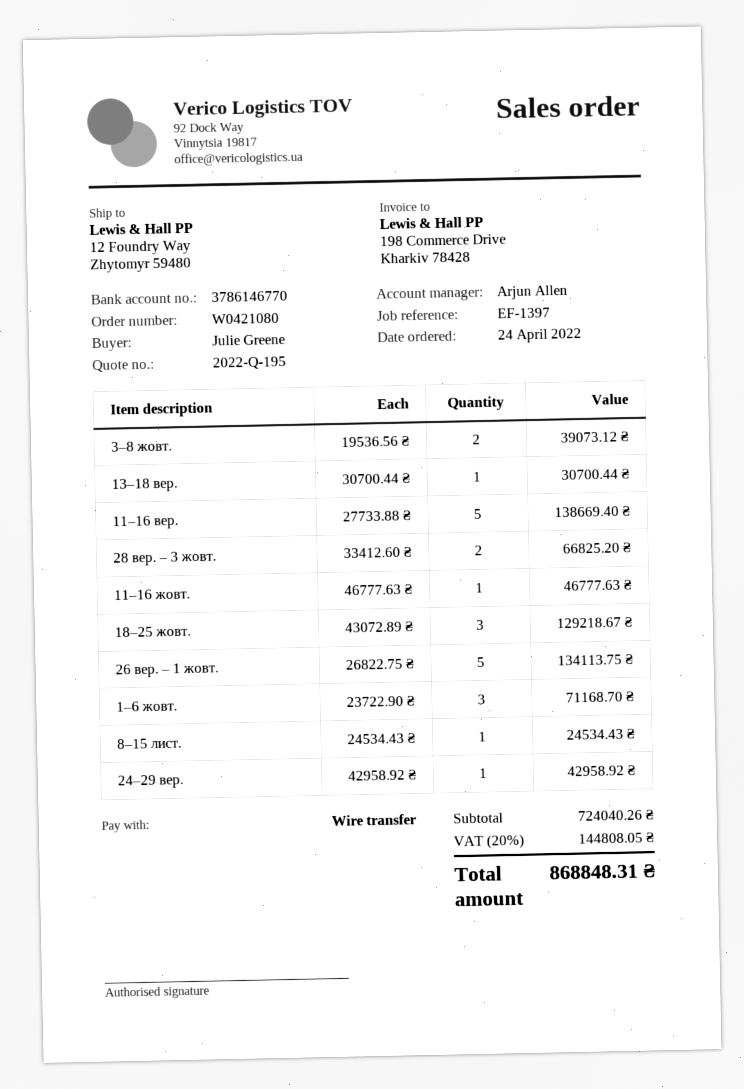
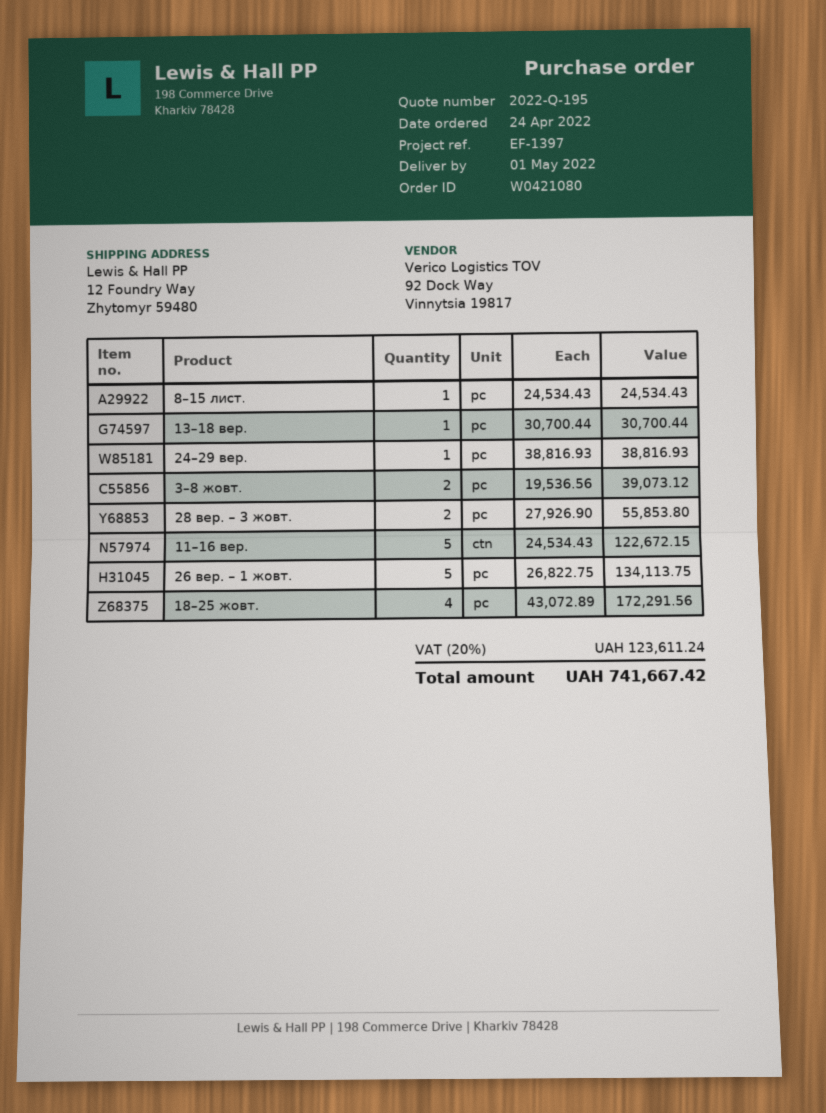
11–16 вер.: 5 x 27733.88 = 138669.40 -> 5 x 24534.43 = 122672.15
28 вер. – 3 жовт.: 2 x 33412.60 = 66825.20 -> 2 x 27926.90 = 55853.80
11–16 жовт.: 1 x 46777.63 = 46777.63 -> none
18–25 жовт.: 3 x 43072.89 = 129218.67 -> 4 x 43072.89 = 172291.56
1–6 жовт.: 3 x 23722.90 = 71168.70 -> none
24–29 вер.: 1 x 42958.92 = 42958.92 -> 1 x 38816.93 = 38816.93
tax: 20% = 144808.05 -> 20% = 123611.24
total: 868848.31 -> 741667.42

